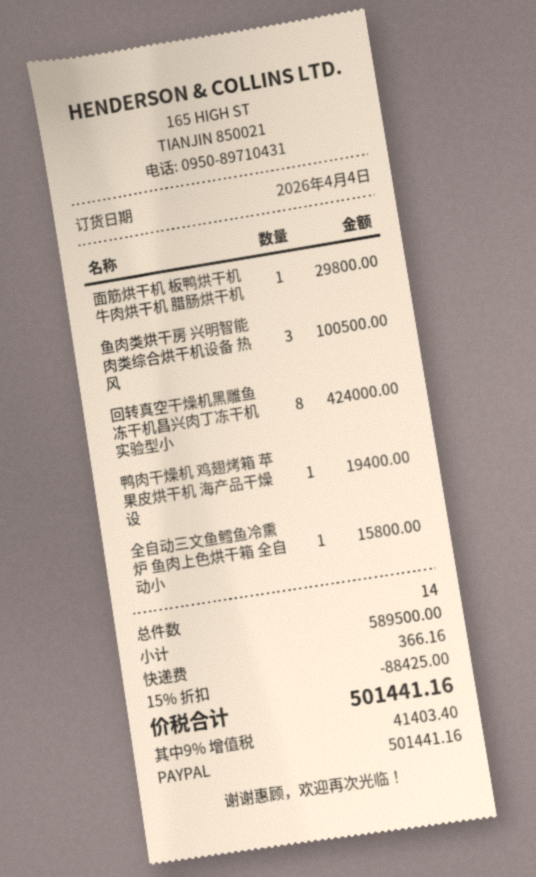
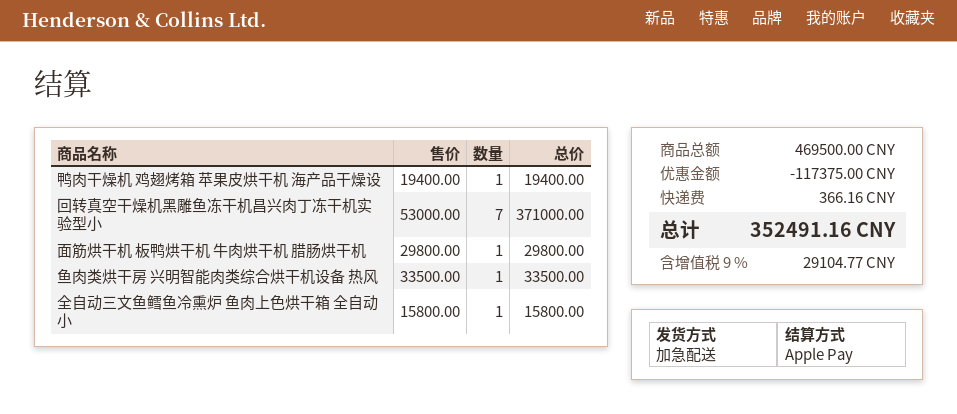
payment method: PayPal -> Apple Pay
鱼肉类烘干房 兴明智能肉类综合烘干机设备 热风: 3 for 100500.00 -> 1 for 33500.00
回转真空干燥机黑雕鱼冻干机昌兴肉丁冻干机实验型小: 8 for 424000.00 -> 7 for 371000.00
subtotal: 589500.00 -> 469500.00
discount: 88425.00 -> 117375.00
tax: 9% = 41403.40 -> 9% = 29104.77
total: 501441.16 -> 352491.16

